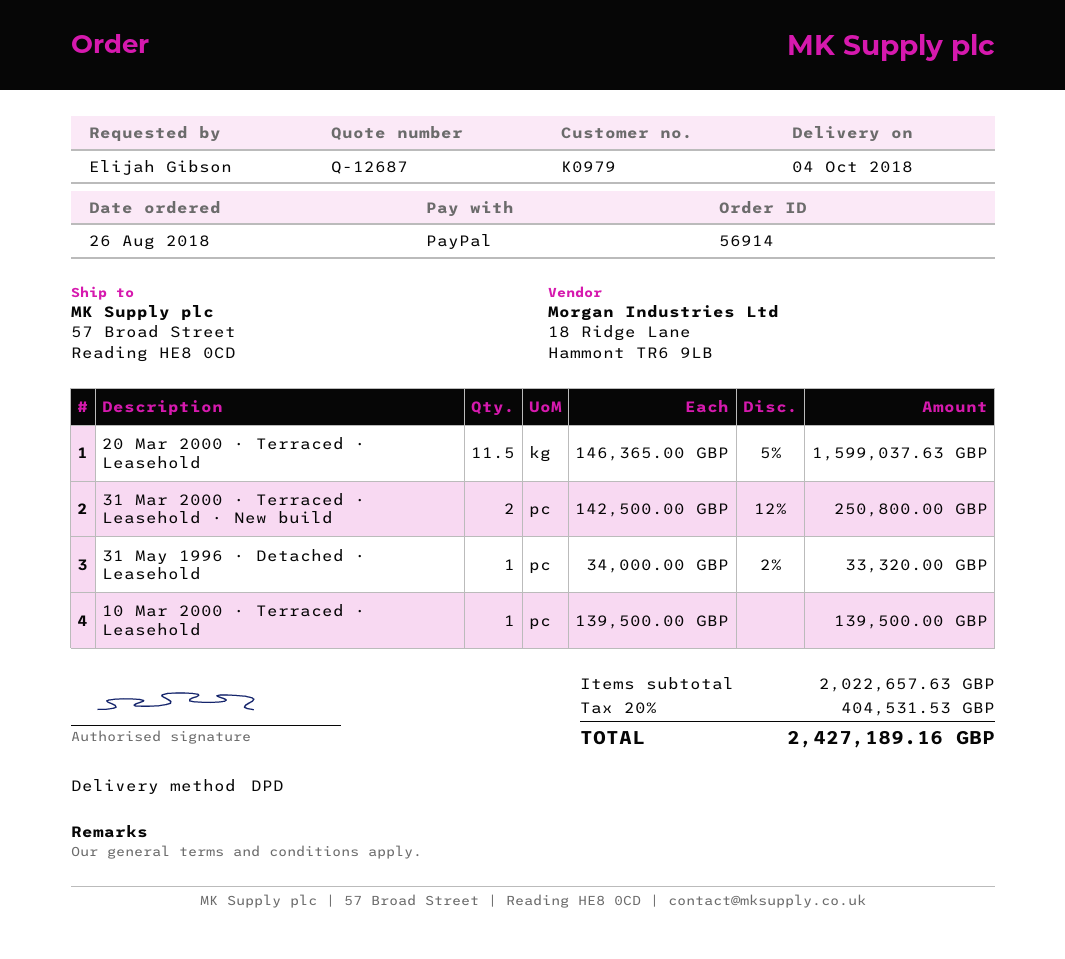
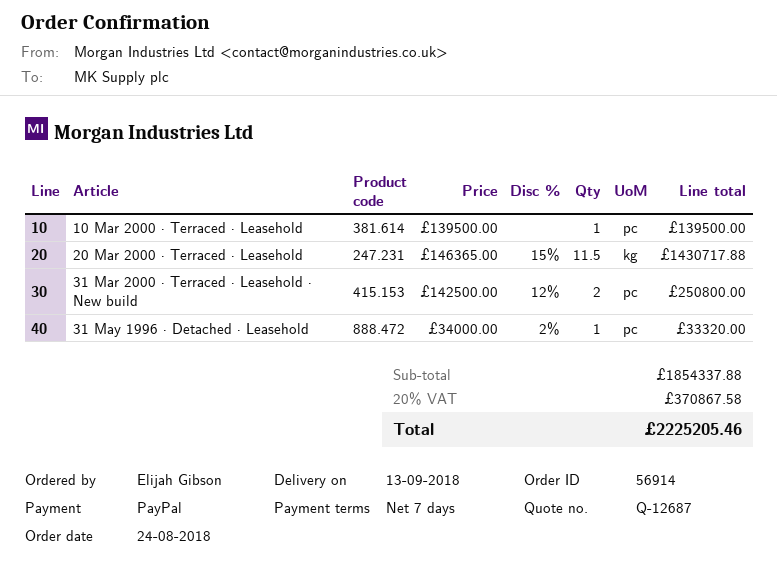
order date: 2018-08-26 -> 2018-08-24
delivery date: 2018-10-04 -> 2018-09-13
20 Mar 2000 · Terraced · Leasehold: 11.5 x 146365.00 - 5% = 1599037.63 -> 11.5 x 146365.00 - 15% = 1430717.88
subtotal: 2022657.63 -> 1854337.88
tax: 20% = 404531.53 -> 20% = 370867.58
total: 2427189.16 -> 2225205.46

